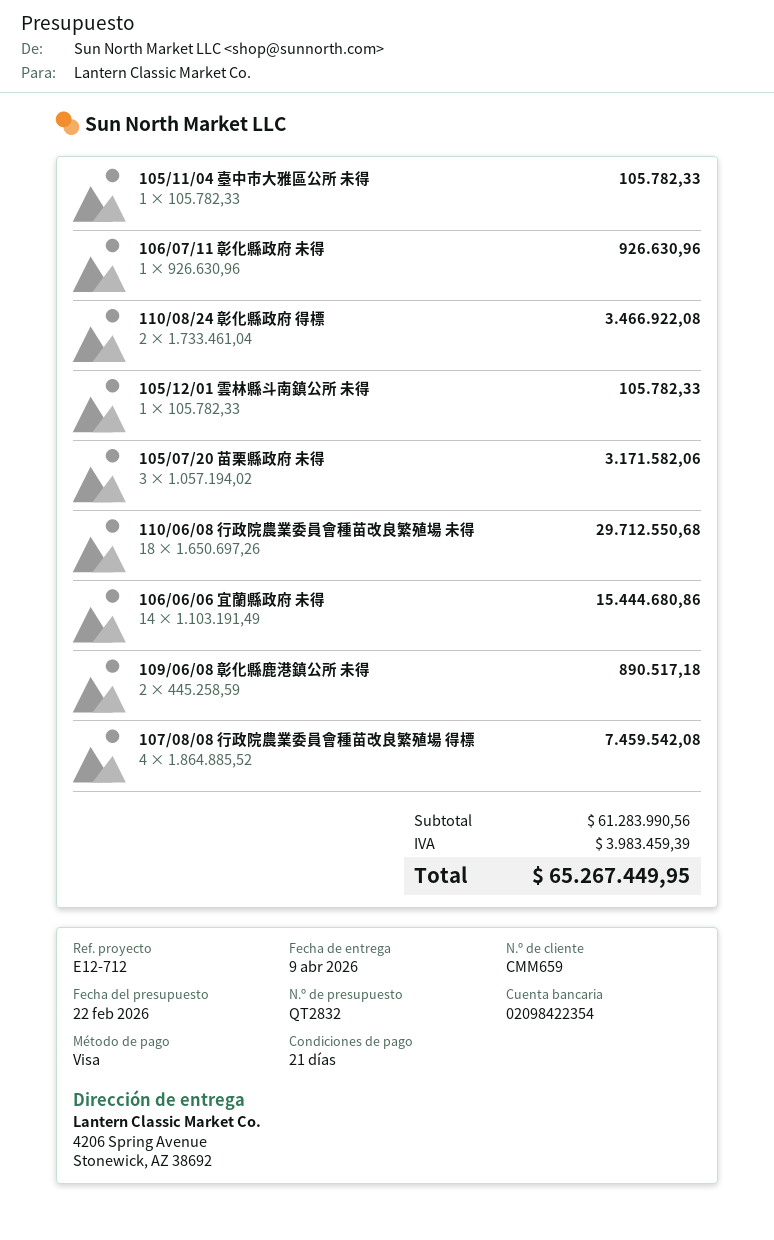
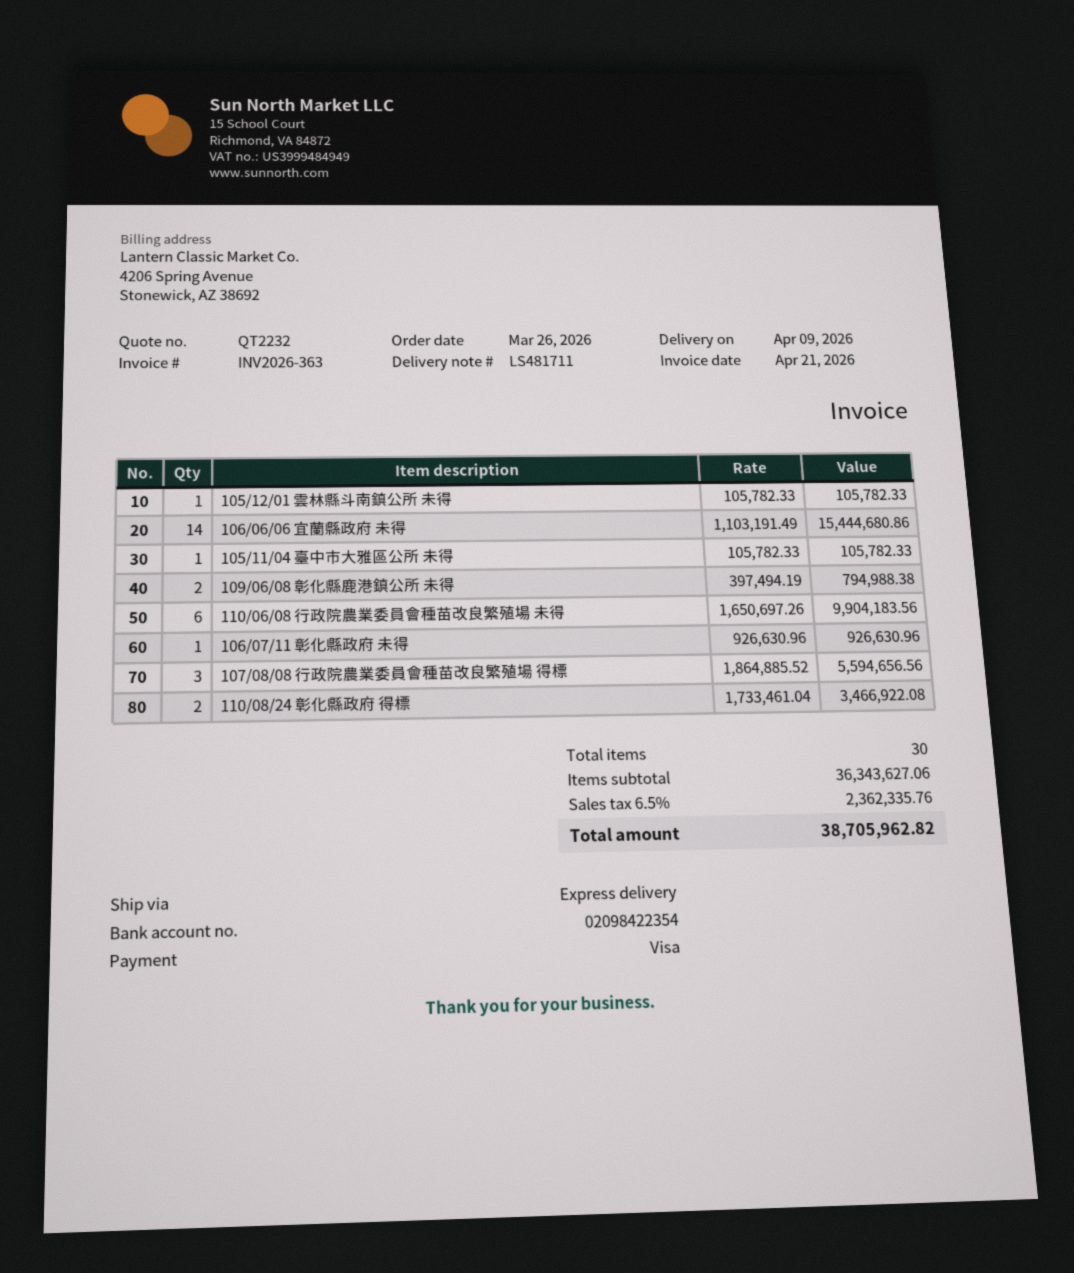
quote number: QT2832 -> QT2232
105/07/20 苗栗縣政府 未得: 3 x 1057194.02 = 3171582.06 -> none
110/06/08 行政院農業委員會種苗改良繁殖場 未得: 18 x 1650697.26 = 29712550.68 -> 6 x 1650697.26 = 9904183.56
109/06/08 彰化縣鹿港鎮公所 未得: 2 x 445258.59 = 890517.18 -> 2 x 397494.19 = 794988.38
107/08/08 行政院農業委員會種苗改良繁殖場 得標: 4 x 1864885.52 = 7459542.08 -> 3 x 1864885.52 = 5594656.56
subtotal: 61283990.56 -> 36343627.06
tax: 3983459.39 -> 2362335.76
total: 65267449.95 -> 38705962.82

